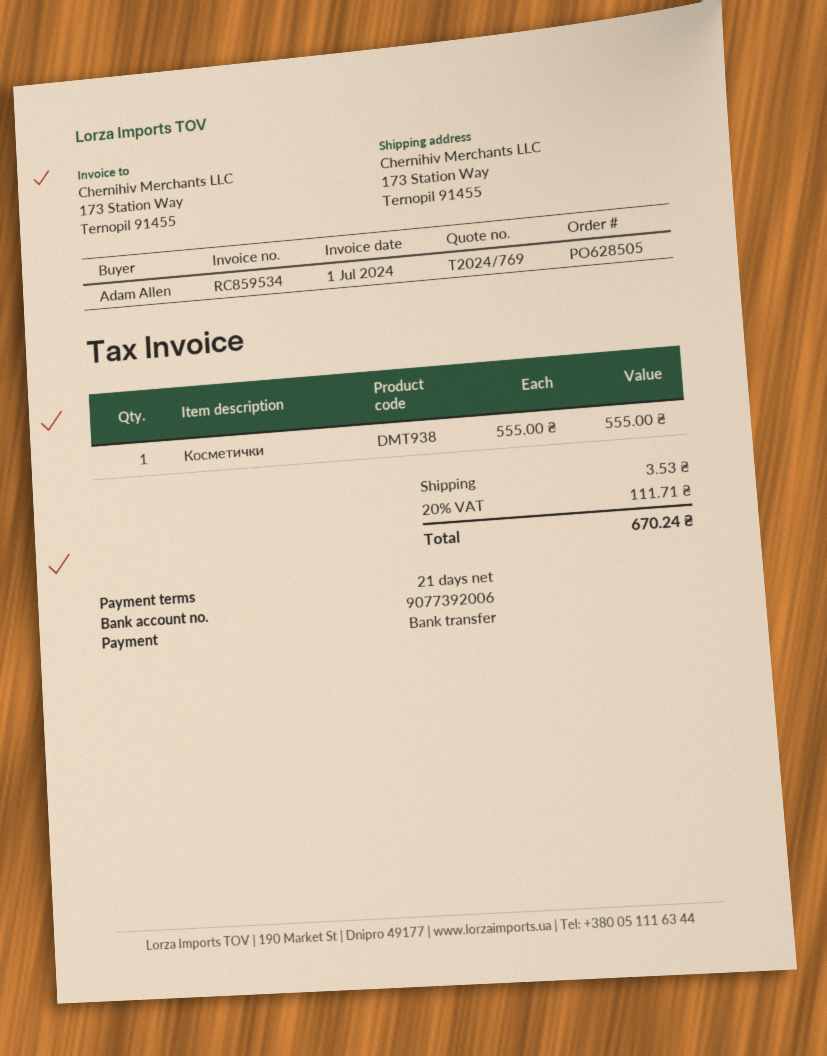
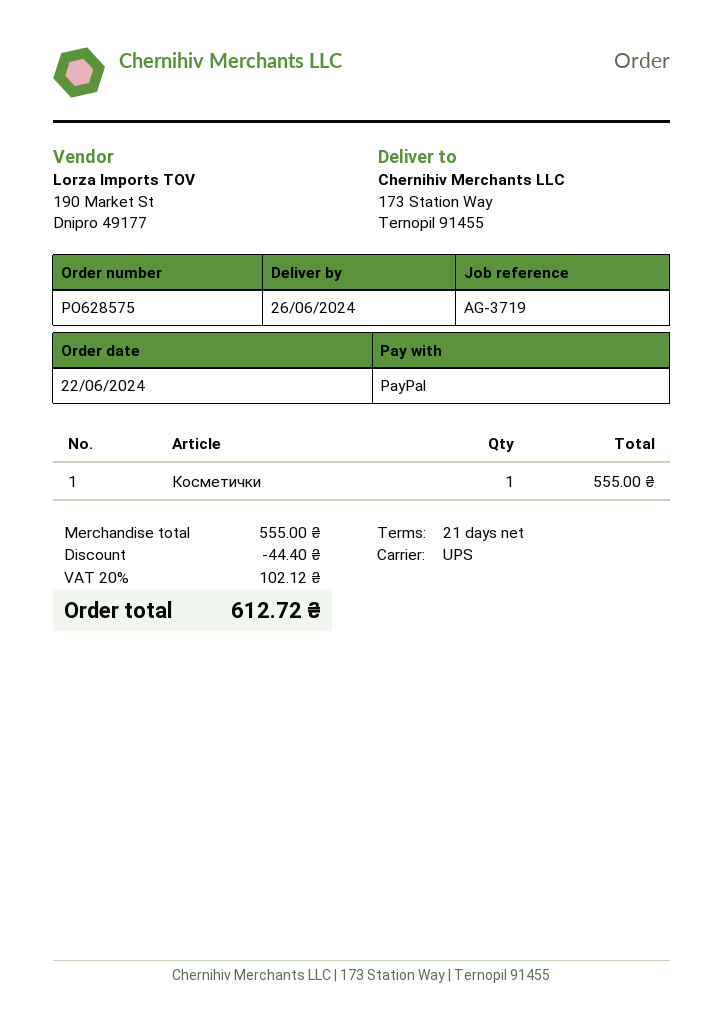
order number: PO628505 -> PO628575
payment method: bank transfer -> PayPal
discount: none -> 44.40
shipping: 3.53 -> none
tax: 20% = 111.71 -> 20% = 102.12
total: 670.24 -> 612.72

